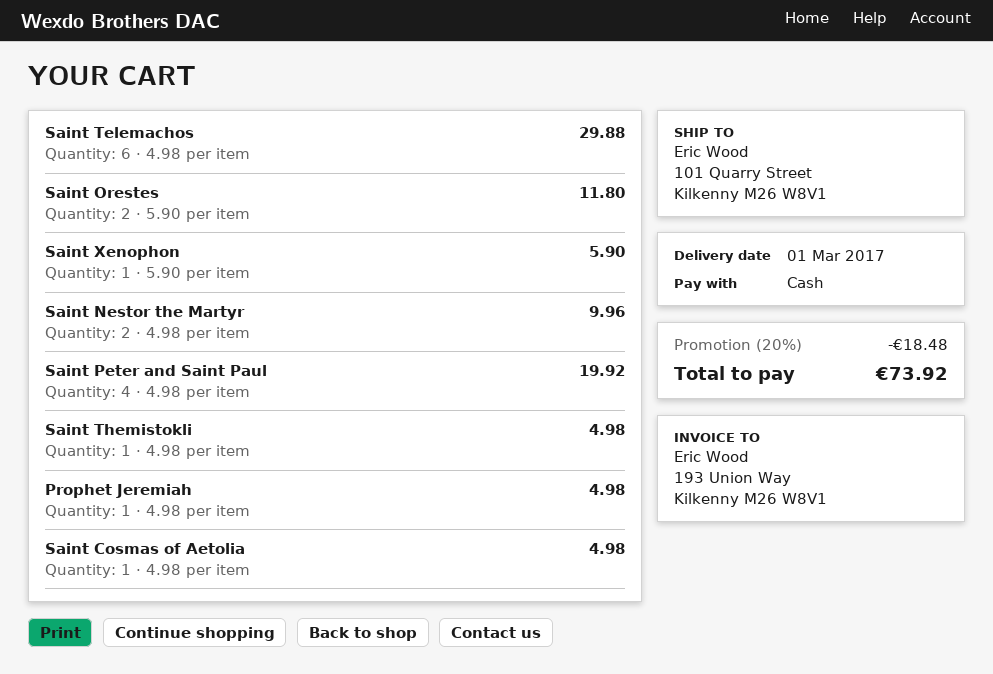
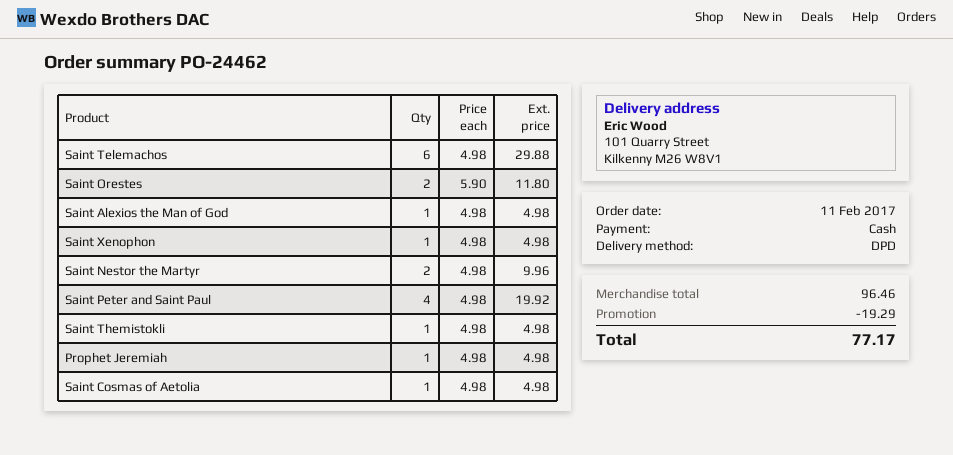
Saint Xenophon: 1 x 5.90 = 5.90 -> 1 x 4.98 = 4.98
Saint Alexios the Man of God: none -> 1 x 4.98 = 4.98
discount: 18.48 -> 19.29
total: 73.92 -> 77.17

